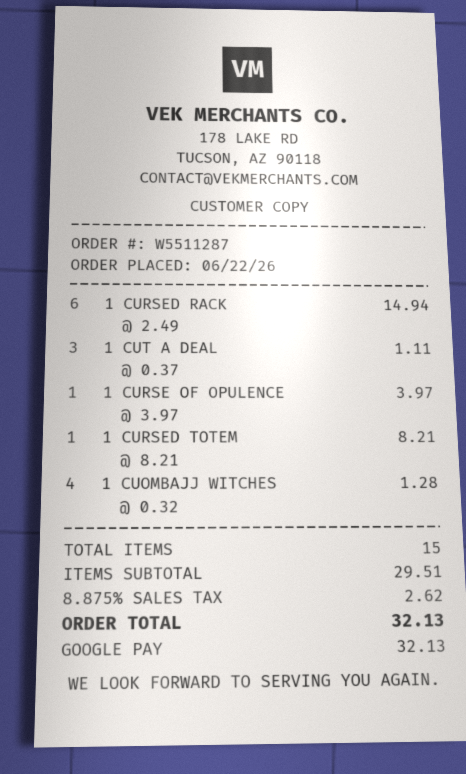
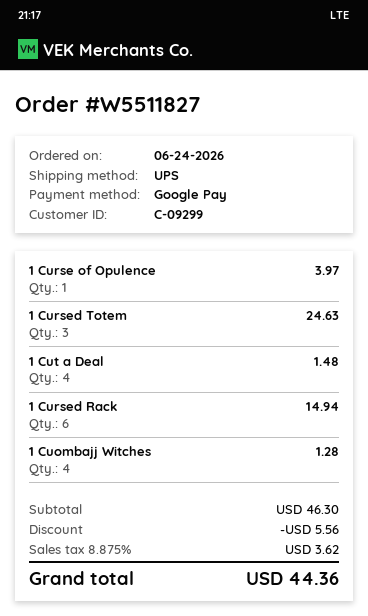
order number: W5511287 -> W5511827
order date: 2026-06-22 -> 2026-06-24
1 CUT A DEAL: 3 for 1.11 -> 4 for 1.48
1 CURSED TOTEM: 1 for 8.21 -> 3 for 24.63
subtotal: 29.51 -> 46.30
discount: none -> 5.56
tax: 8.875% = 2.62 -> 8.875% = 3.62
total: 32.13 -> 44.36

